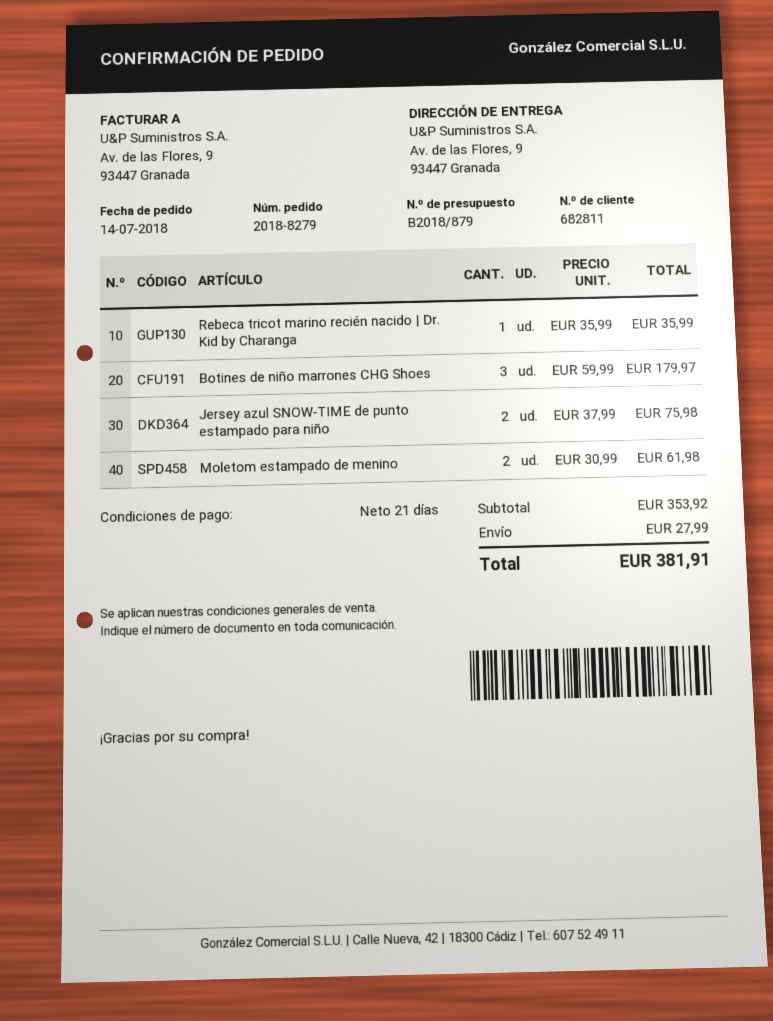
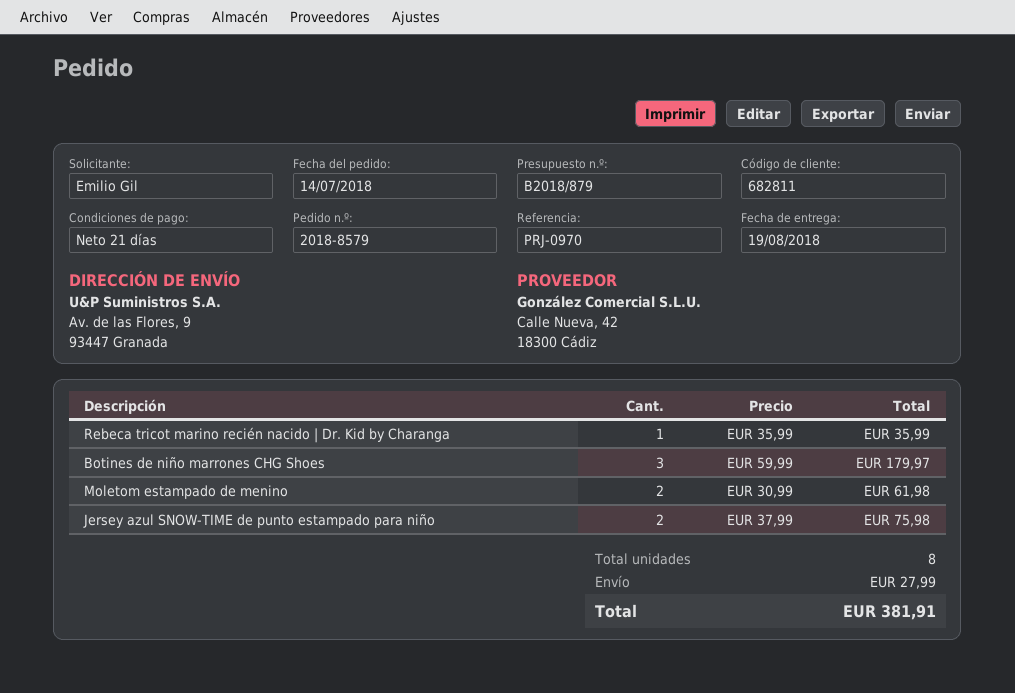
order number: 2018-8279 -> 2018-8579

